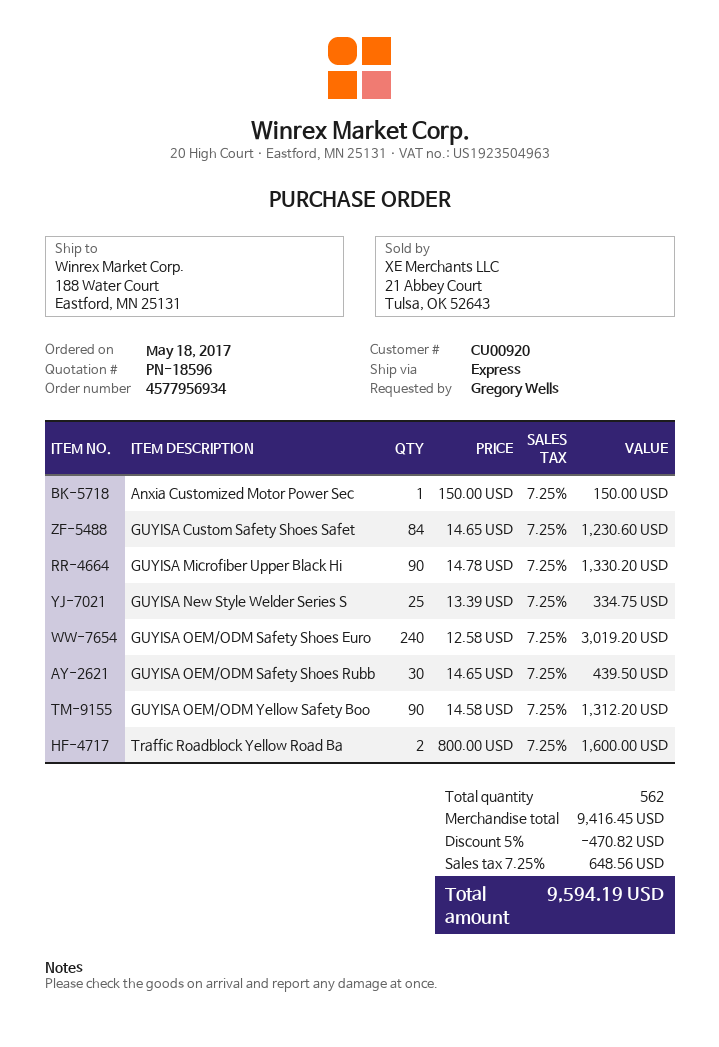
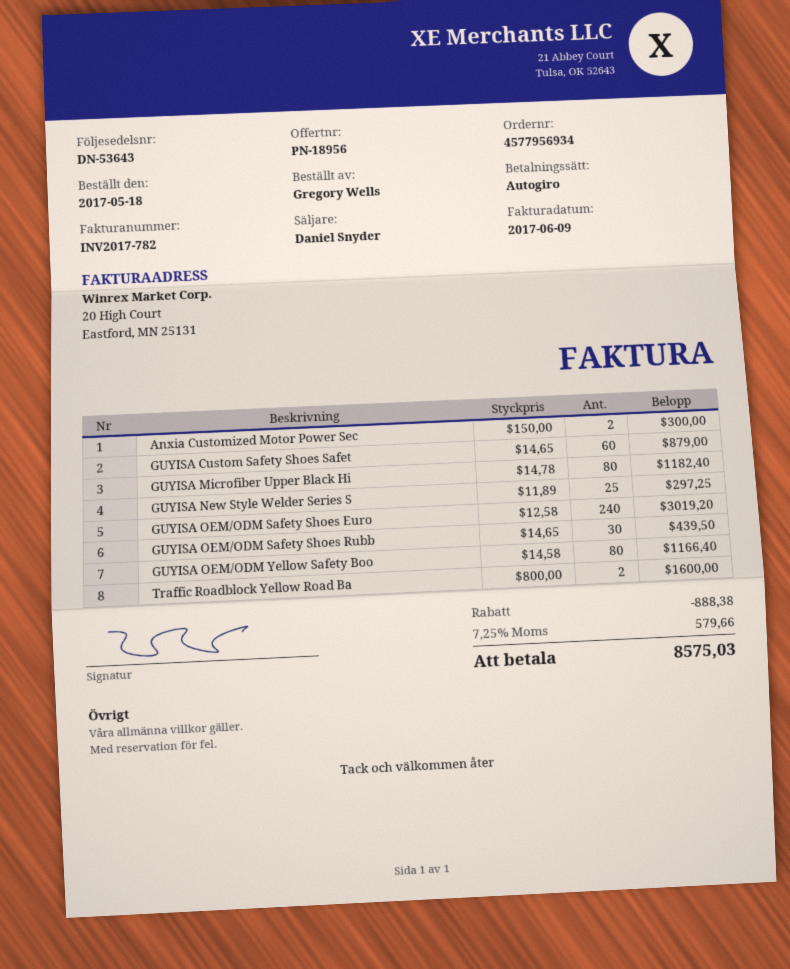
quote number: PN-18596 -> PN-18956
Anxia Customized Motor Power Sec: 1 x 150.00 = 150.00 -> 2 x 150.00 = 300.00
GUYISA Custom Safety Shoes Safet: 84 x 14.65 = 1230.60 -> 60 x 14.65 = 879.00
GUYISA Microfiber Upper Black Hi: 90 x 14.78 = 1330.20 -> 80 x 14.78 = 1182.40
GUYISA New Style Welder Series S: 25 x 13.39 = 334.75 -> 25 x 11.89 = 297.25
GUYISA OEM/ODM Yellow Safety Boo: 90 x 14.58 = 1312.20 -> 80 x 14.58 = 1166.40
discount: 470.82 -> 888.38
tax: 7.25% = 648.56 -> 7.25% = 579.66
total: 9594.19 -> 8575.03

